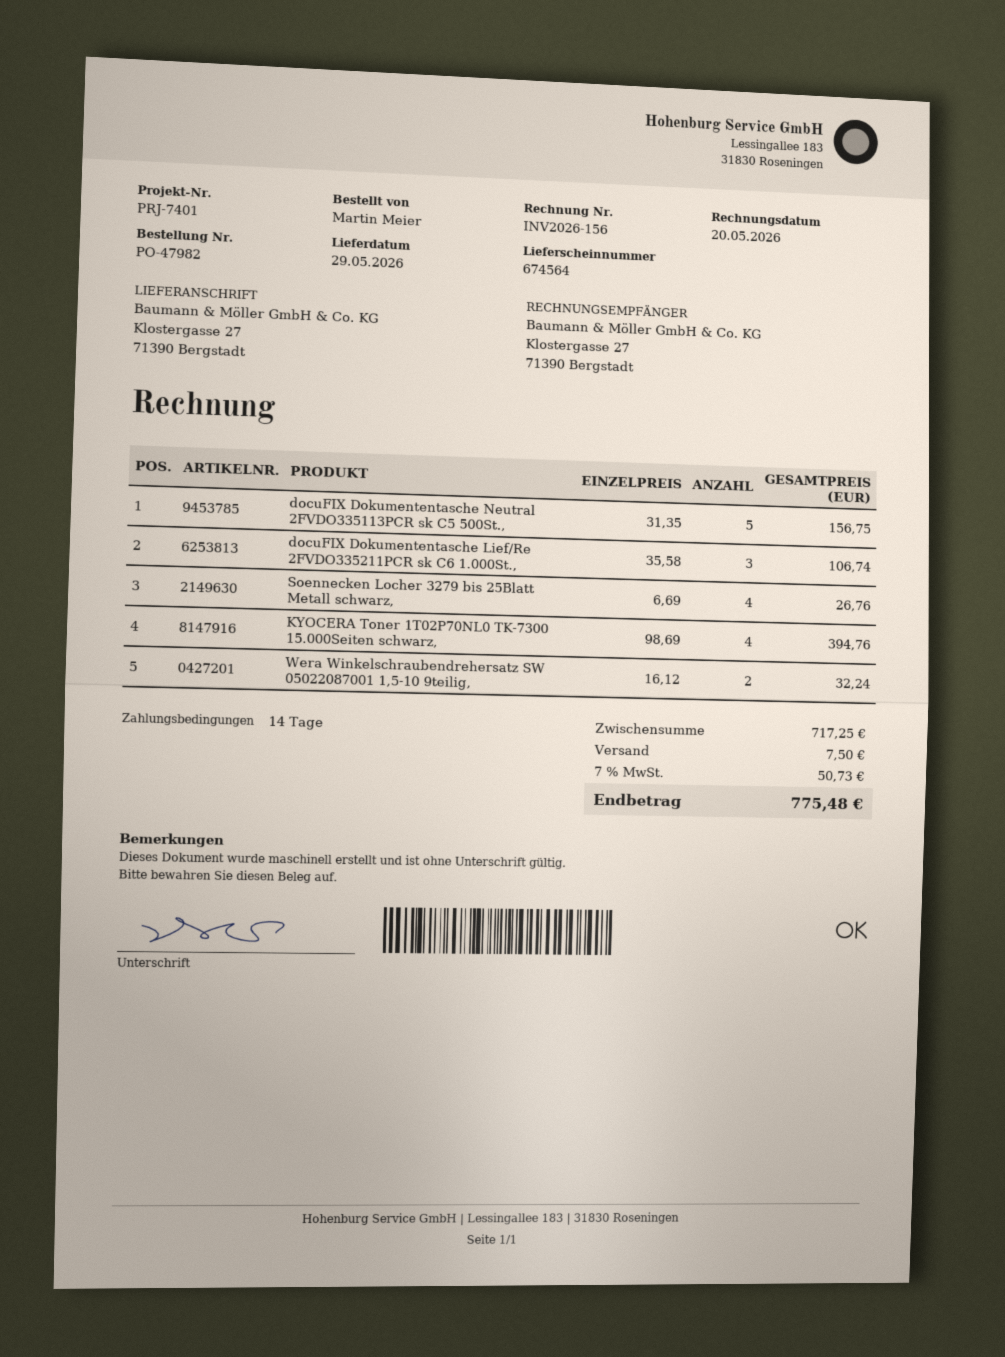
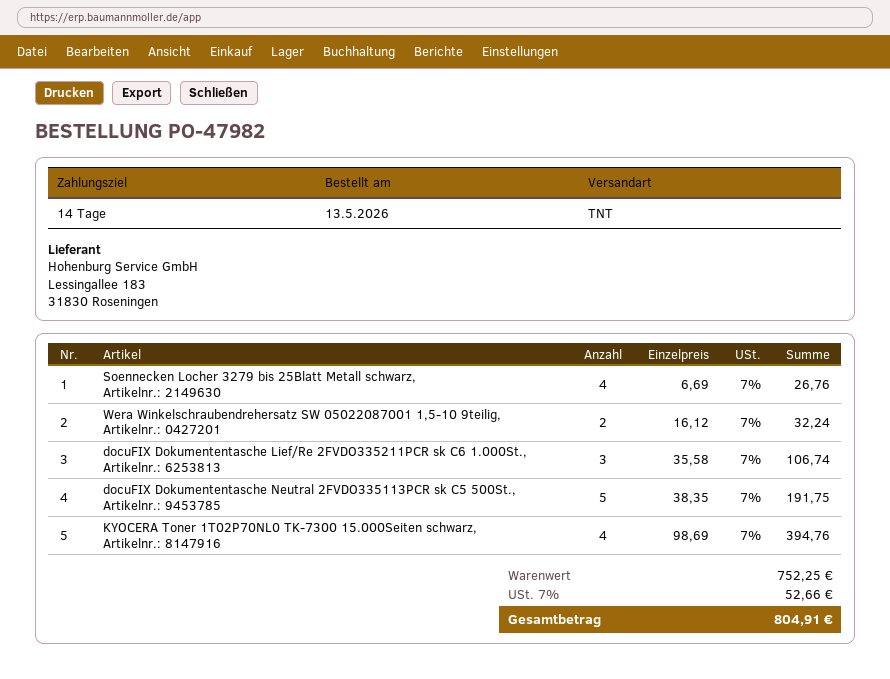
docuFIX Dokumententasche Neutral 2FVDO335113PCR sk C5 500St.,: 5 x 31.35 = 156.75 -> 5 x 38.35 = 191.75
subtotal: 717.25 -> 752.25
shipping: 7.50 -> none
tax: 7% = 50.73 -> 7% = 52.66
total: 775.48 -> 804.91

